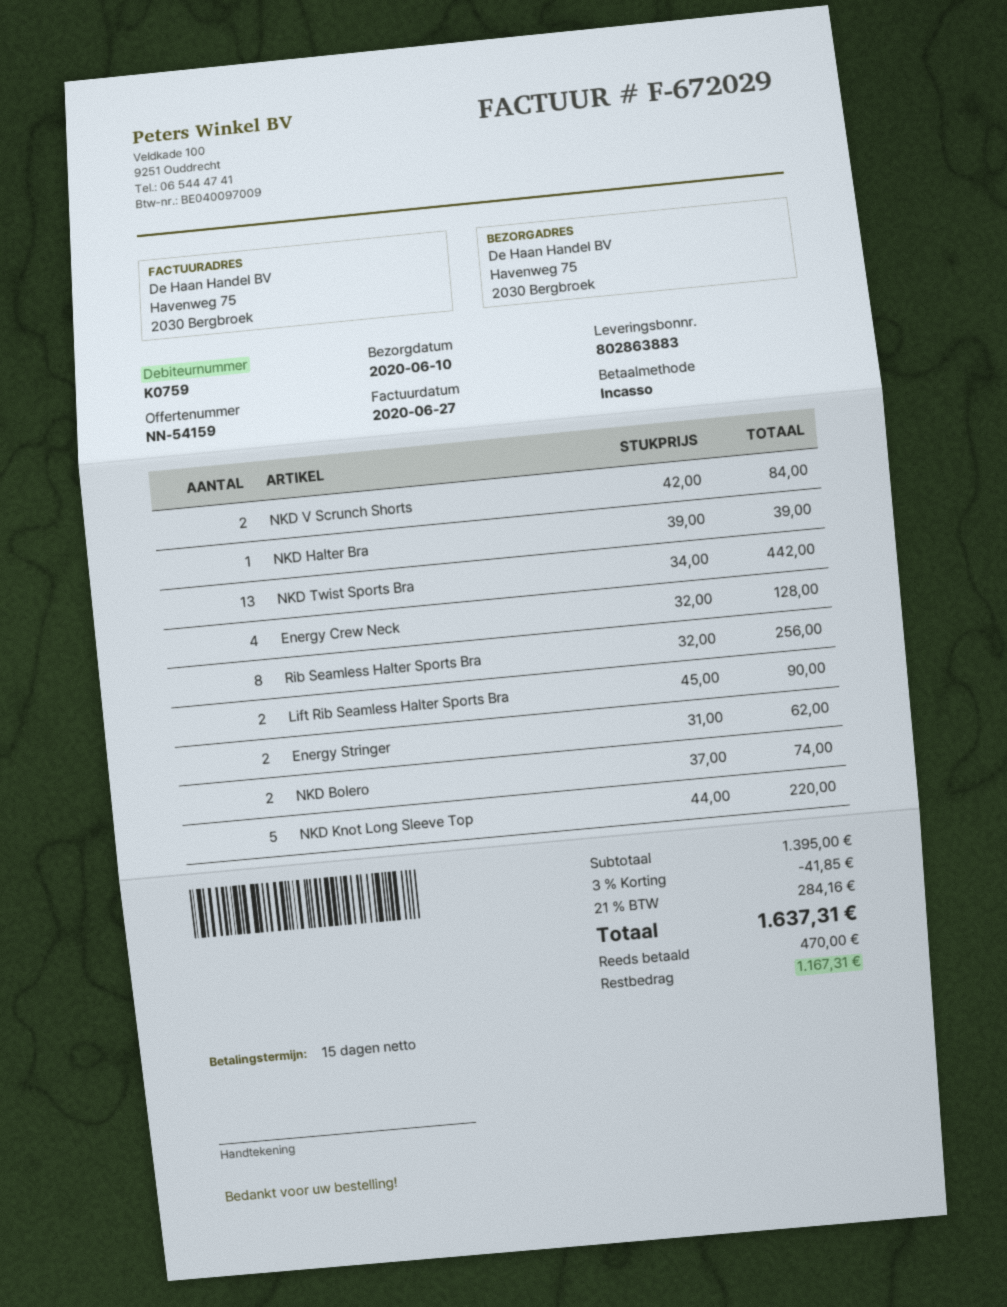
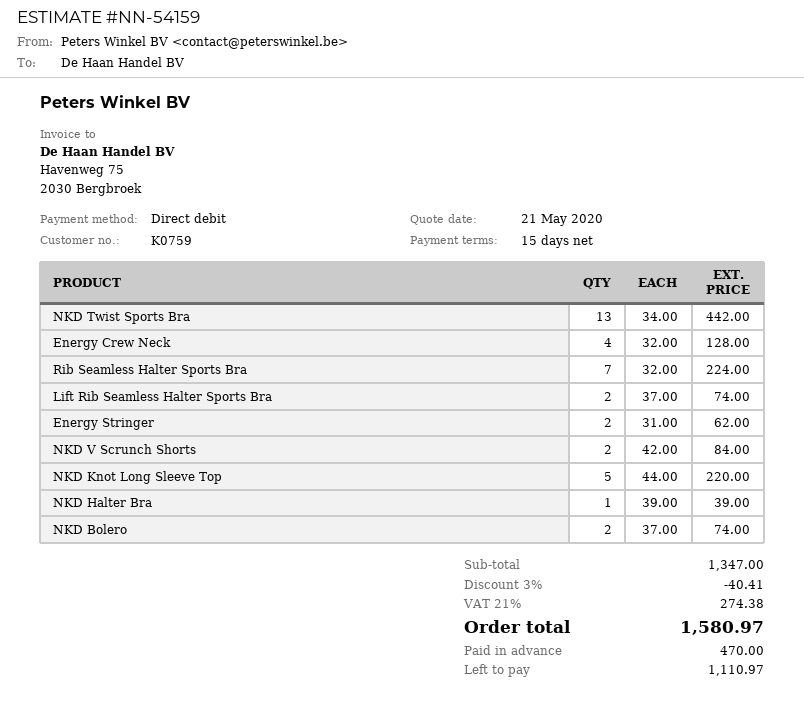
Rib Seamless Halter Sports Bra: 8 x 32.00 = 256.00 -> 7 x 32.00 = 224.00
Lift Rib Seamless Halter Sports Bra: 2 x 45.00 = 90.00 -> 2 x 37.00 = 74.00
subtotal: 1395.00 -> 1347.00
discount: 3% = 41.85 -> 3% = 40.41
tax: 21% = 284.16 -> 21% = 274.38
total: 1637.31 -> 1580.97
balance: 1167.31 -> 1110.97

